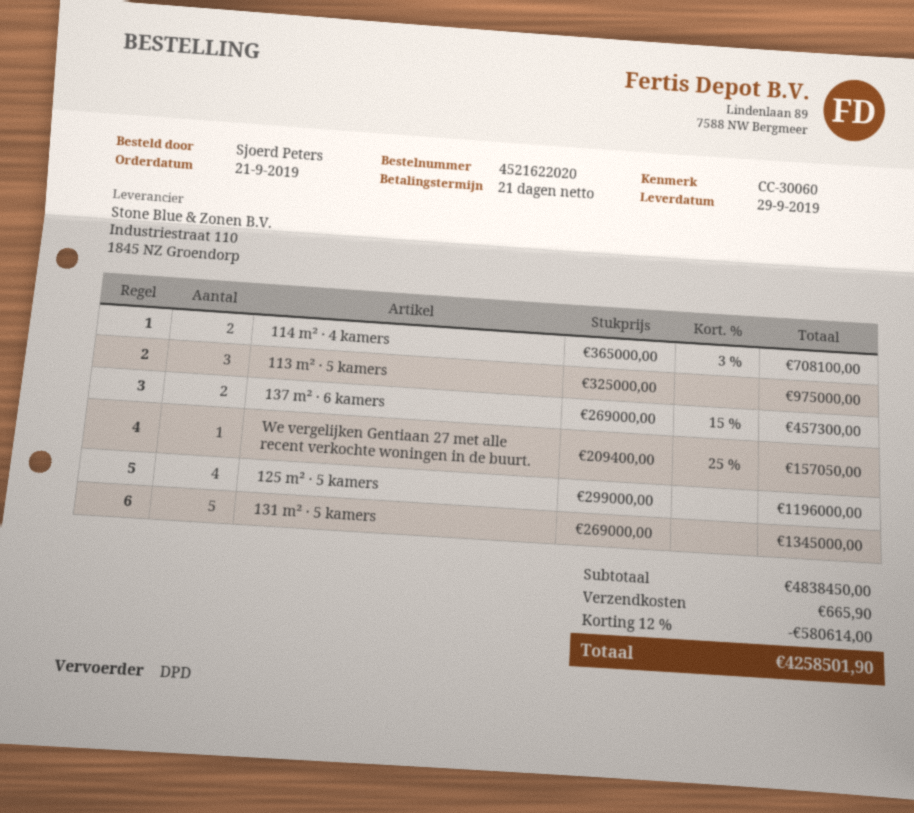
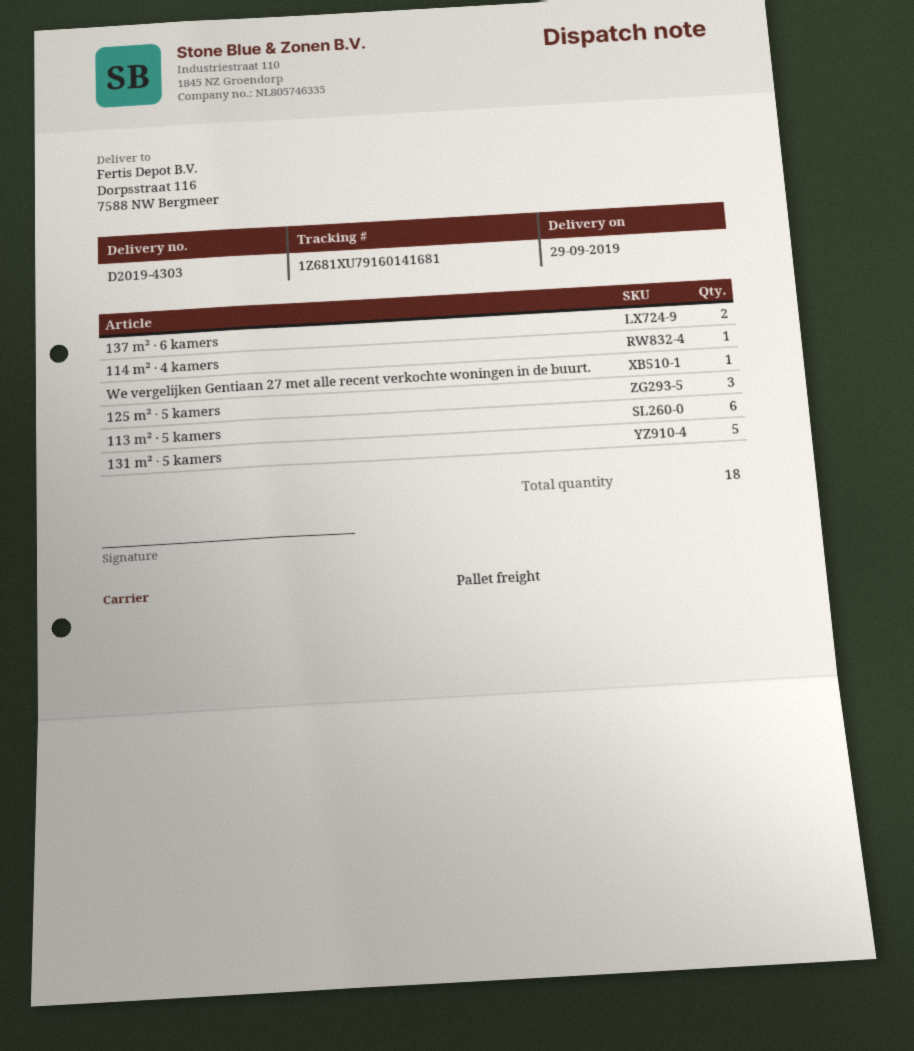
shipping method: DPD -> pallet freight
114 m² · 4 kamers: 2 -> 1
113 m² · 5 kamers: 3 -> 6
125 m² · 5 kamers: 4 -> 3

